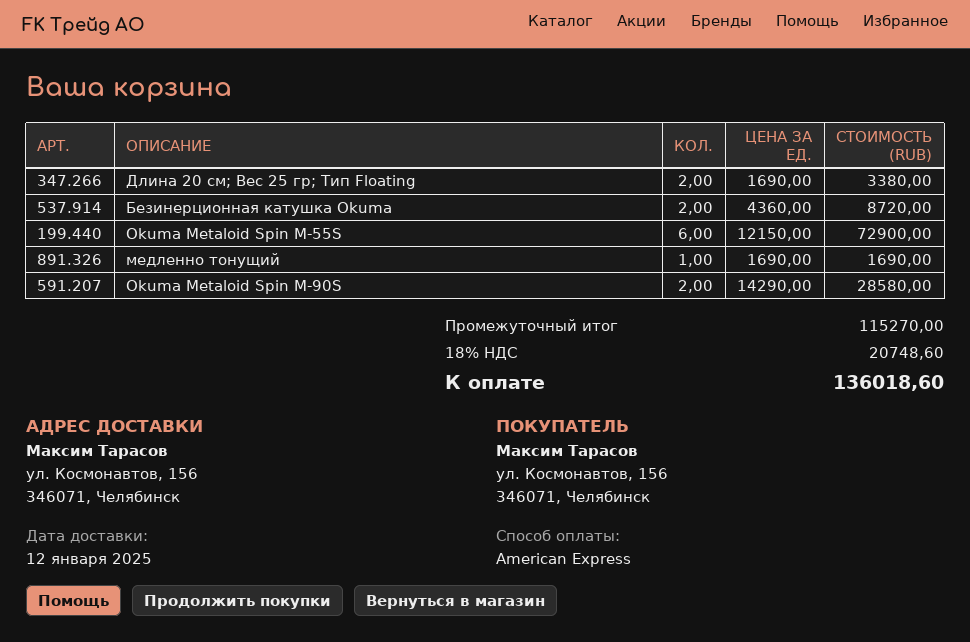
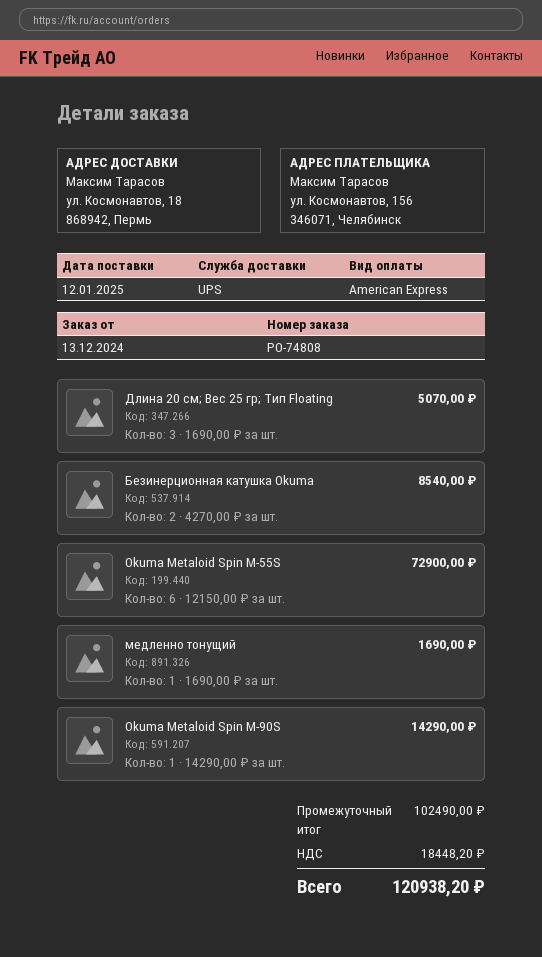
ship to: ул. Космонавтов, 156, 346071, Челябинск -> ул. Космонавтов, 18, 868942, Пермь
Длина 20 см; Вес 25 гр; Тип Floating: 2 x 1690.00 = 3380.00 -> 3 x 1690.00 = 5070.00
Безинерционная катушка Okuma: 2 x 4360.00 = 8720.00 -> 2 x 4270.00 = 8540.00
Okuma Metaloid Spin M-90S: 2 x 14290.00 = 28580.00 -> 1 x 14290.00 = 14290.00
subtotal: 115270.00 -> 102490.00
tax: 20748.60 -> 18448.20
total: 136018.60 -> 120938.20

